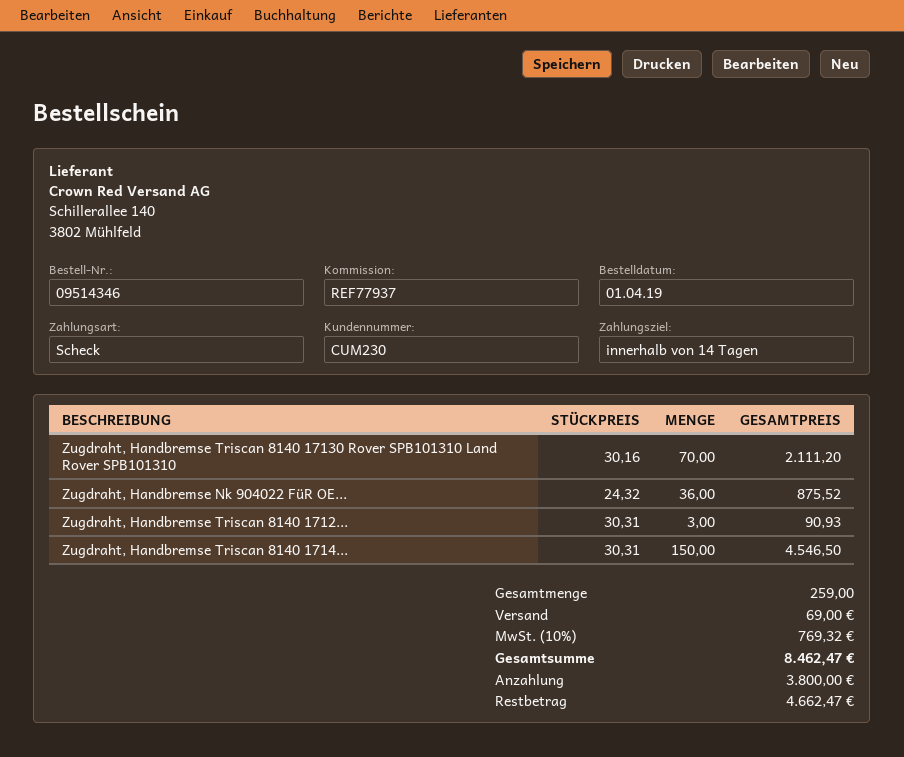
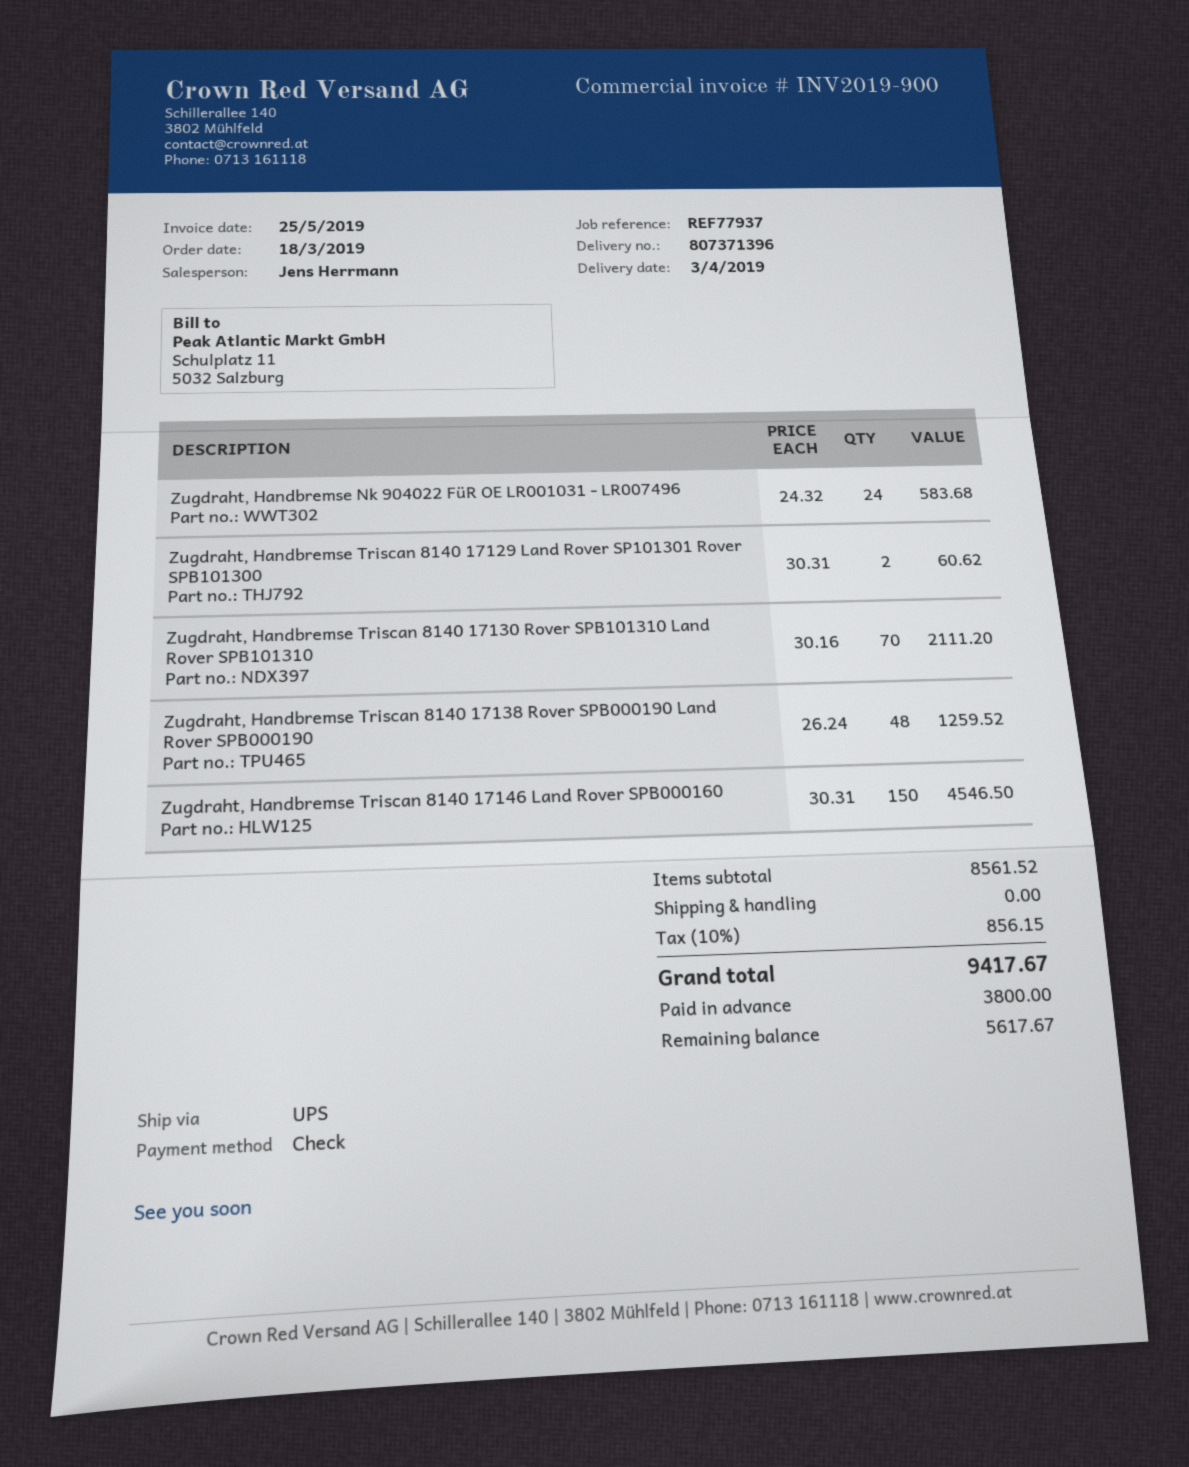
order date: 2019-04-01 -> 2019-03-18
Zugdraht, Handbremse Nk 904022 FüR OE...: 36 x 24.32 = 875.52 -> 24 x 24.32 = 583.68
Zugdraht, Handbremse Triscan 8140 1712...: 3 x 30.31 = 90.93 -> 2 x 30.31 = 60.62
Zugdraht, Handbremse Triscan 8140 17138 Rover SPB000190 Land Rover SPB000190: none -> 48 x 26.24 = 1259.52
shipping: 69.00 -> 0.00
tax: 10% = 769.32 -> 10% = 856.15
total: 8462.47 -> 9417.67
balance: 4662.47 -> 5617.67

